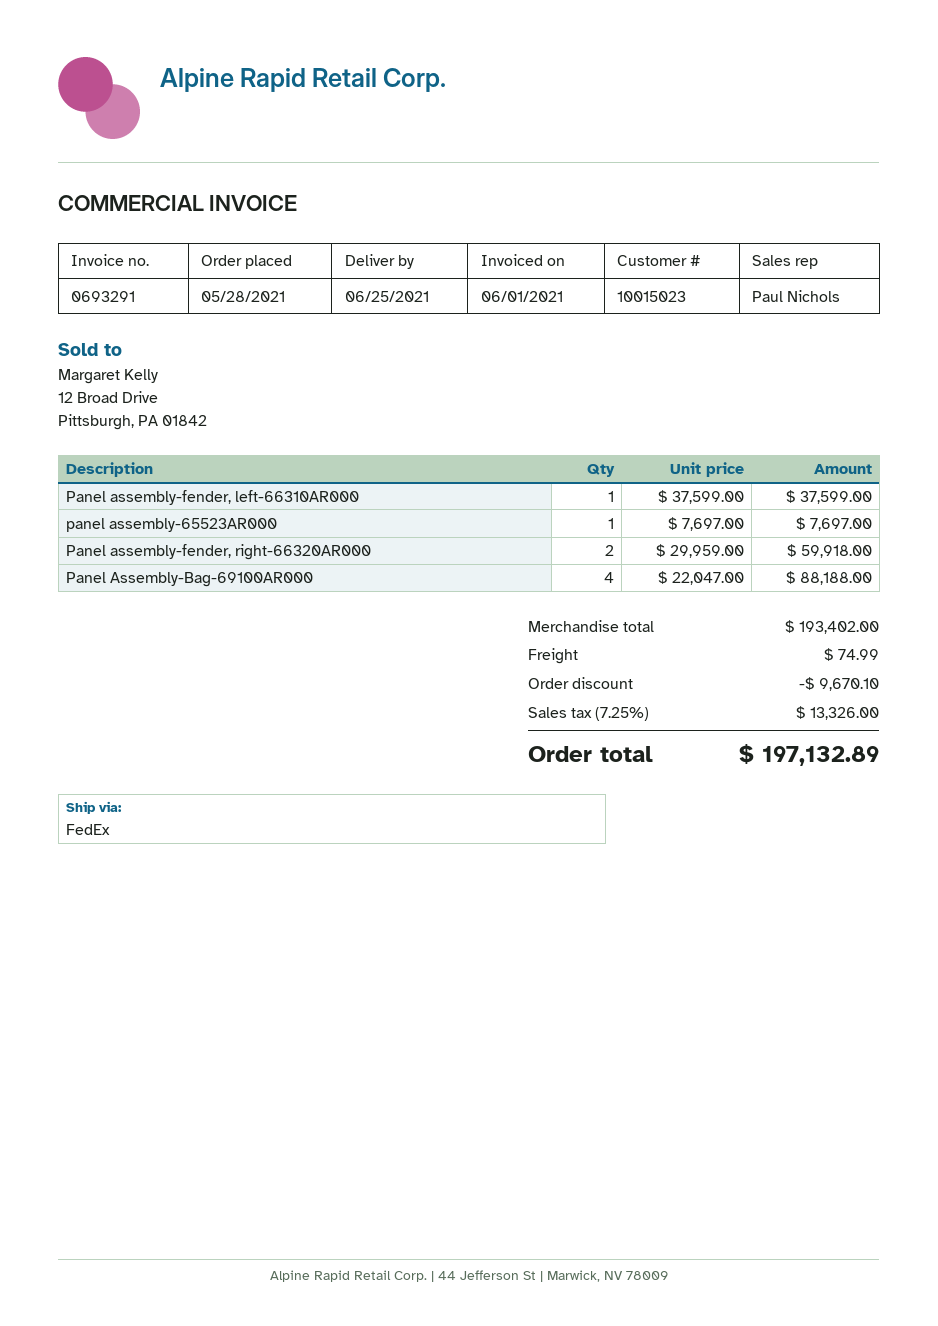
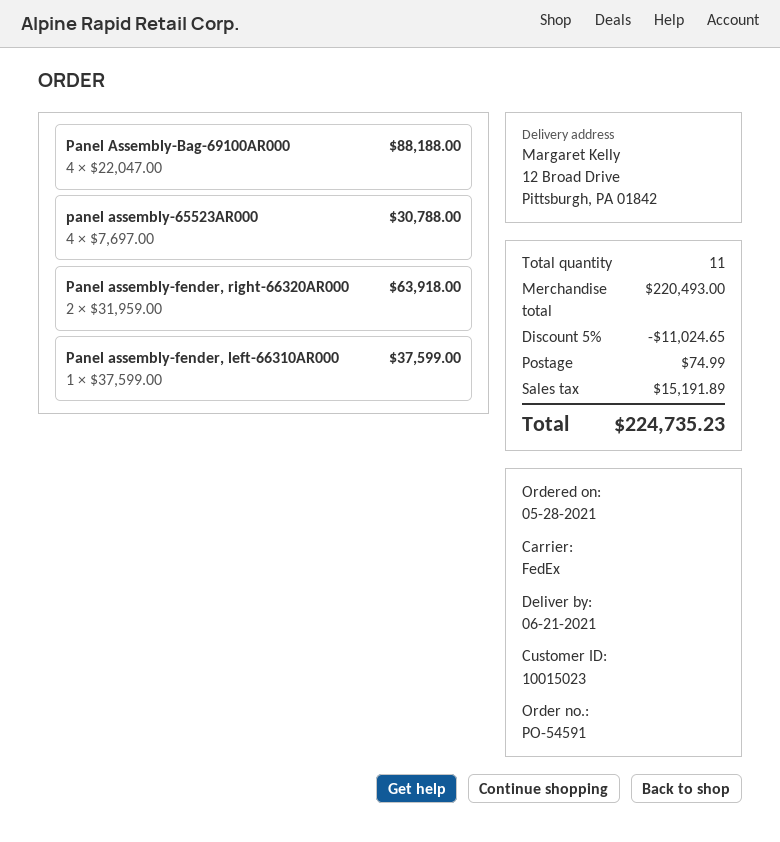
delivery date: 2021-06-25 -> 2021-06-21
panel assembly-65523AR000: 1 x 7697.00 = 7697.00 -> 4 x 7697.00 = 30788.00
Panel assembly-fender, right-66320AR000: 2 x 29959.00 = 59918.00 -> 2 x 31959.00 = 63918.00
subtotal: 193402.00 -> 220493.00
discount: 9670.10 -> 11024.65
tax: 13326.00 -> 15191.89
total: 197132.89 -> 224735.23

